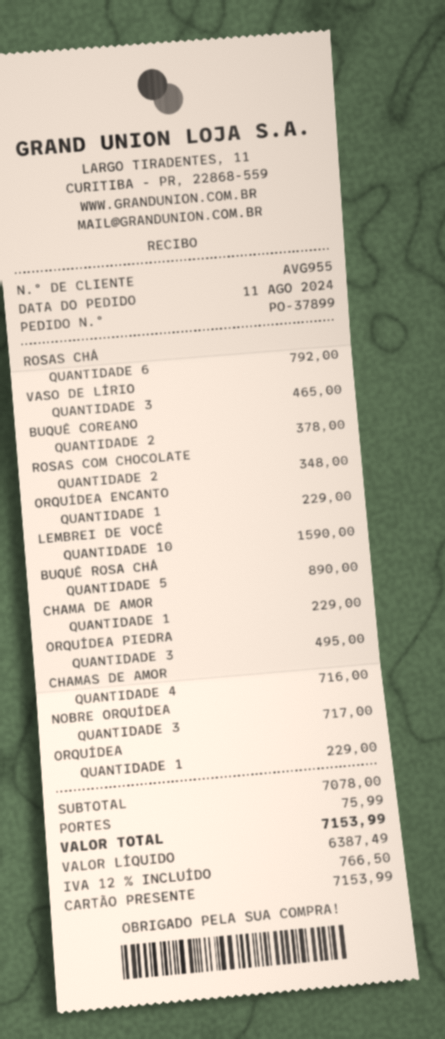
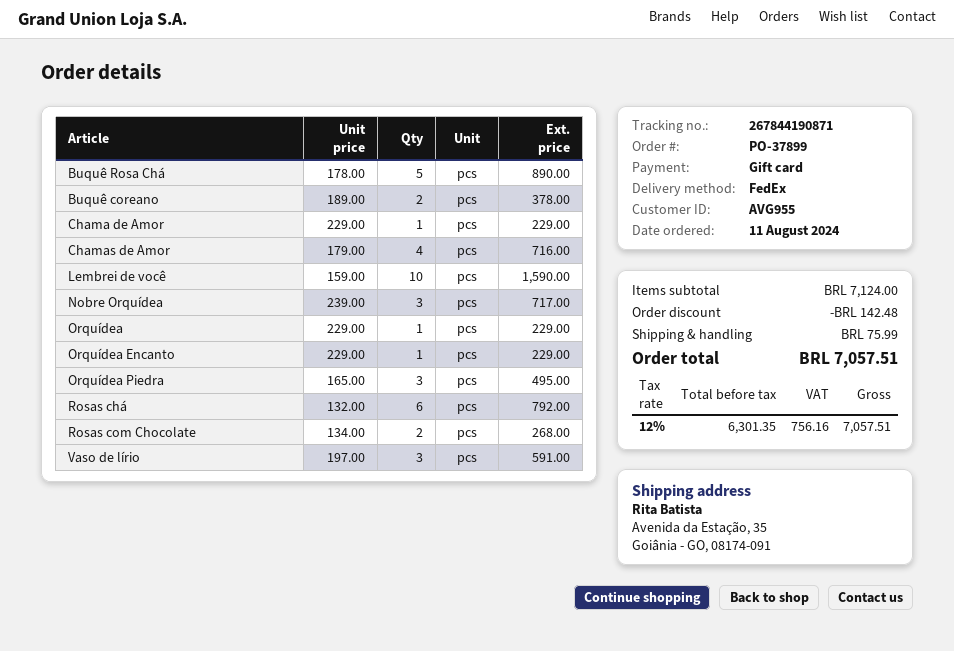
VASO DE LÍRIO: 3 for 465.00 -> 3 for 591.00
ROSAS COM CHOCOLATE: 2 for 348.00 -> 2 for 268.00
subtotal: 7078.00 -> 7124.00
discount: none -> 142.48
net: 6387.49 -> 6301.35
tax: 12% = 766.50 -> 12% = 756.16
total: 7153.99 -> 7057.51

